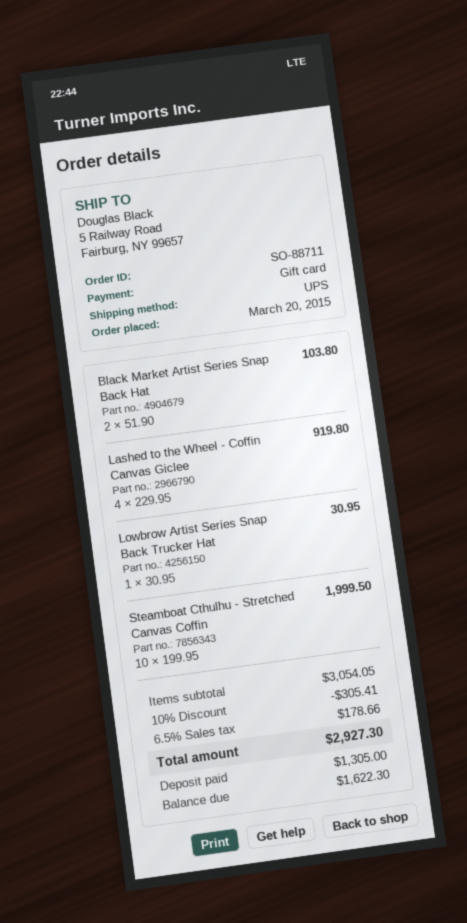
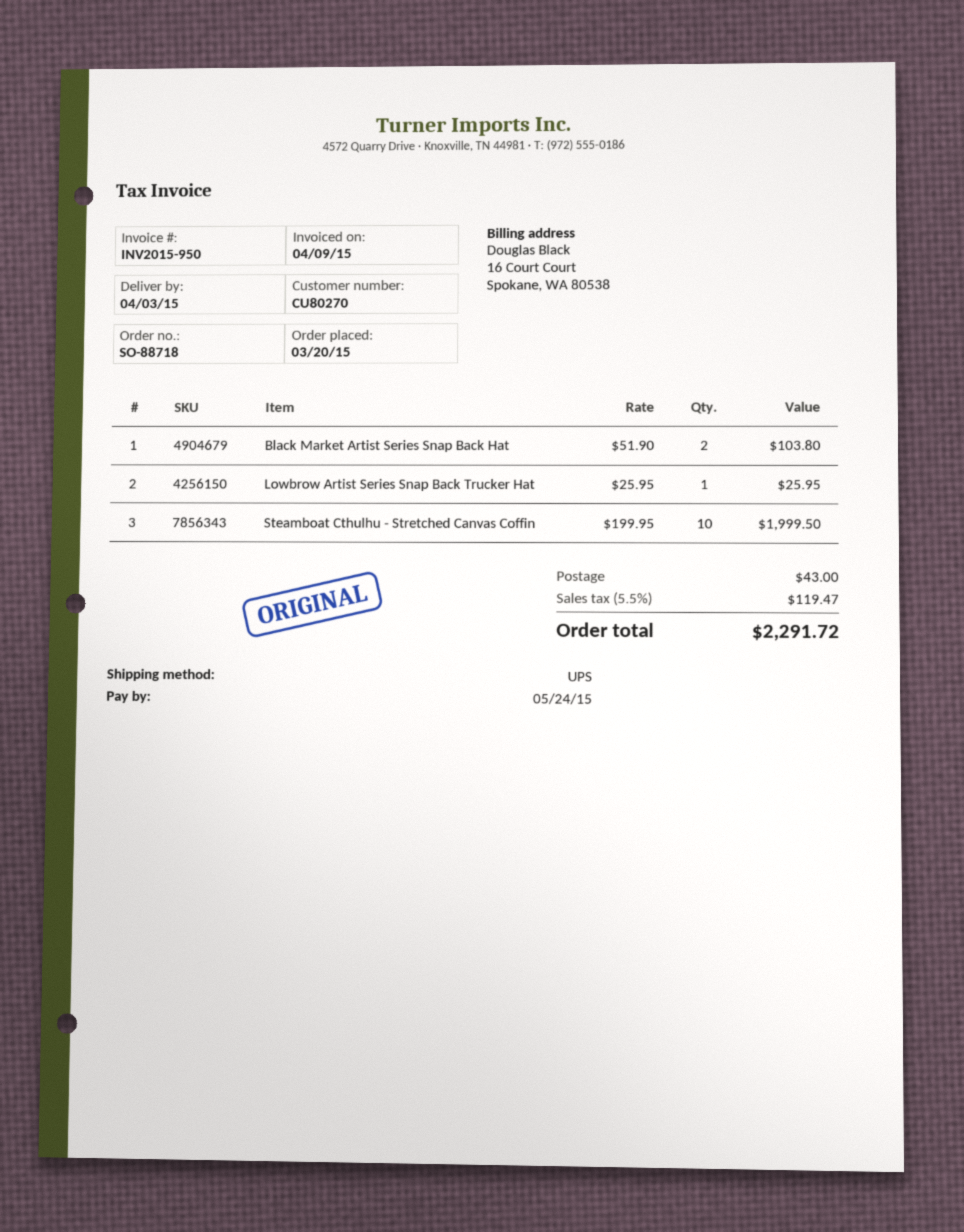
order number: SO-88711 -> SO-88718
Lashed to the Wheel - Coffin Canvas Giclee: 4 x 229.95 = 919.80 -> none
Lowbrow Artist Series Snap Back Trucker Hat: 1 x 30.95 = 30.95 -> 1 x 25.95 = 25.95
discount: 10% = 305.41 -> none
shipping: none -> 43.00
tax: 6.5% = 178.66 -> 5.5% = 119.47
total: 2927.30 -> 2291.72

